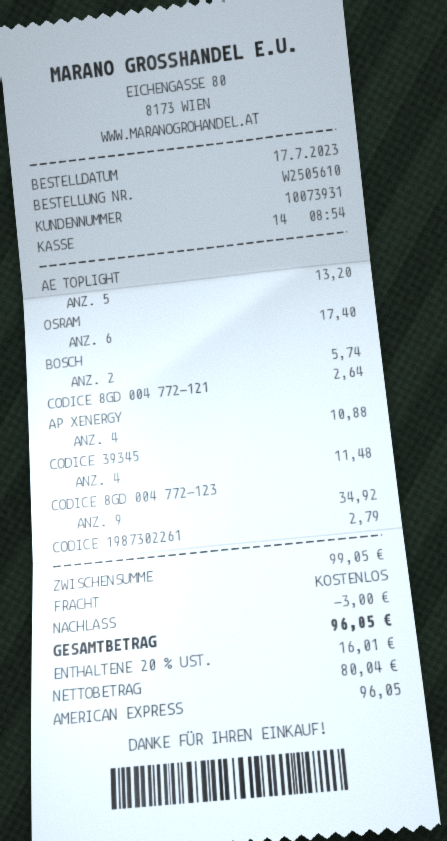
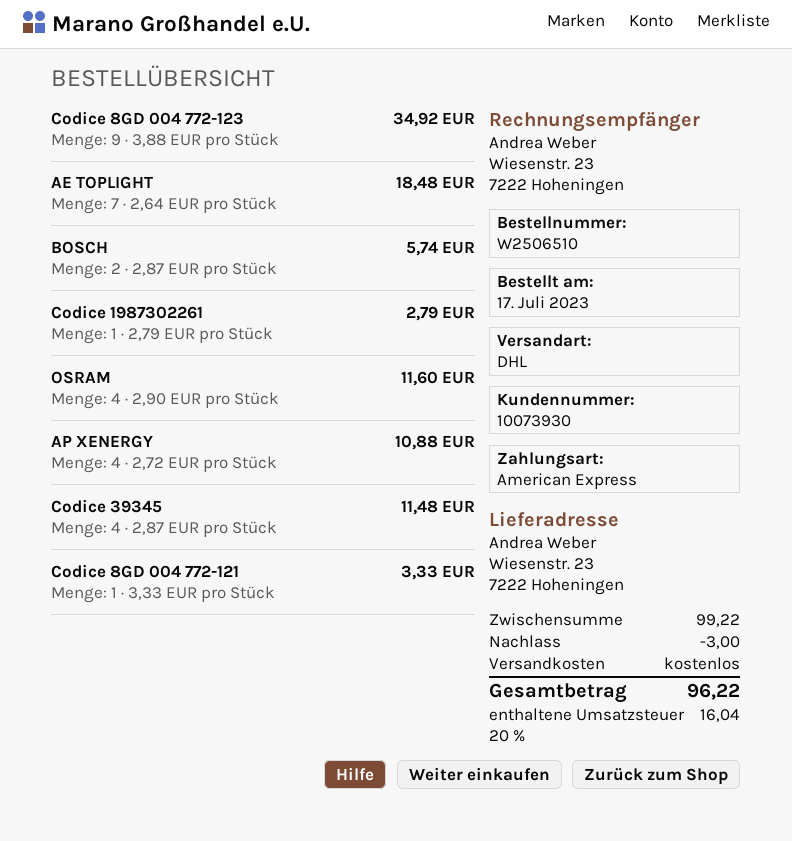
order number: W2505610 -> W2506510
customer number: 10073931 -> 10073930
AE TOPLIGHT: 5 for 13.20 -> 7 for 18.48
OSRAM: 6 for 17.40 -> 4 for 11.60
CODICE 8GD 004 772-121: 1 for 2.64 -> 1 for 3.33
subtotal: 99.05 -> 99.22
tax: 20% = 16.01 -> 20% = 16.04
total: 96.05 -> 96.22

